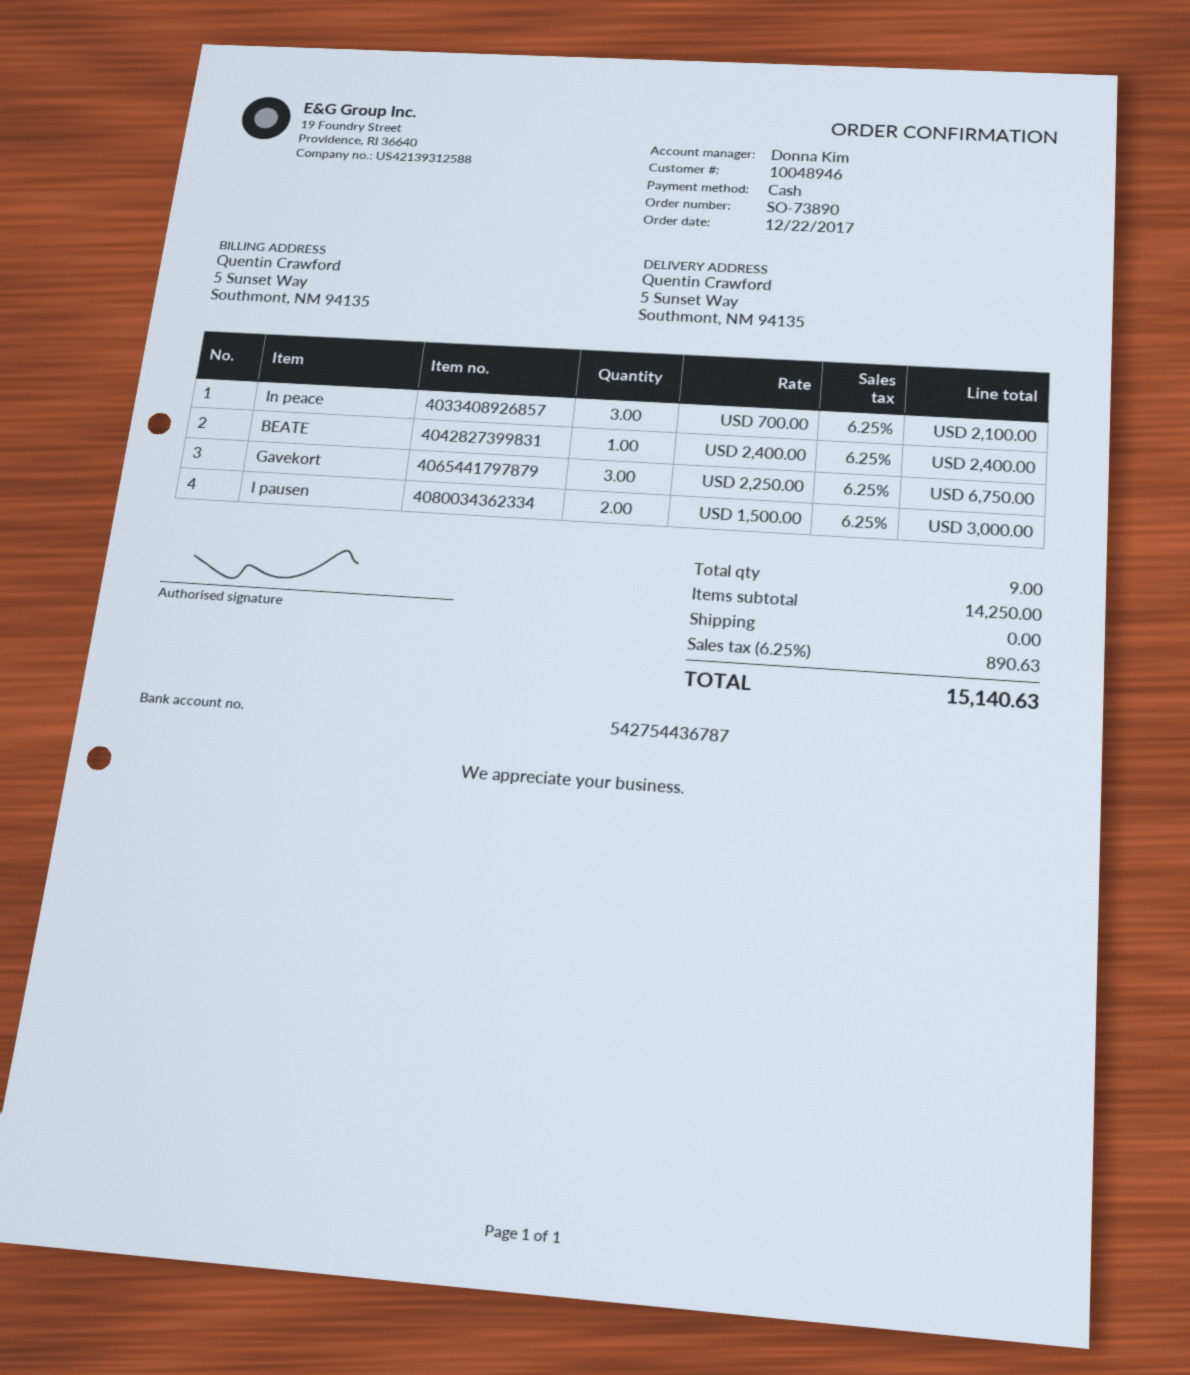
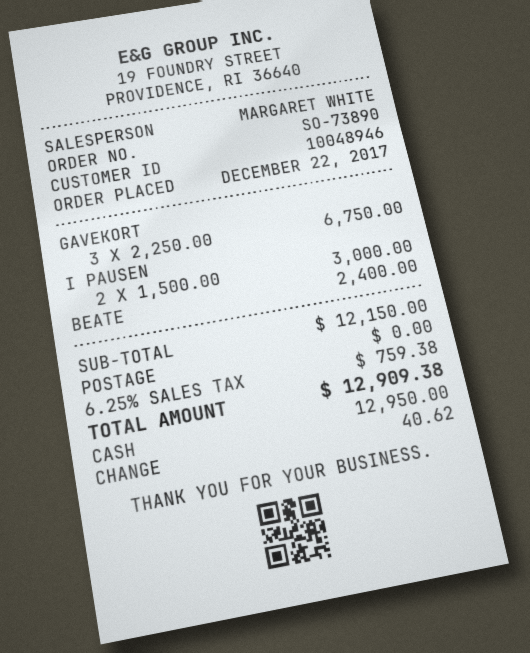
sales rep: Donna Kim -> MARGARET WHITE
In peace: 3 x 700.00 = 2100.00 -> none
subtotal: 14250.00 -> 12150.00
tax: 6.25% = 890.63 -> 6.25% = 759.38
total: 15140.63 -> 12909.38

